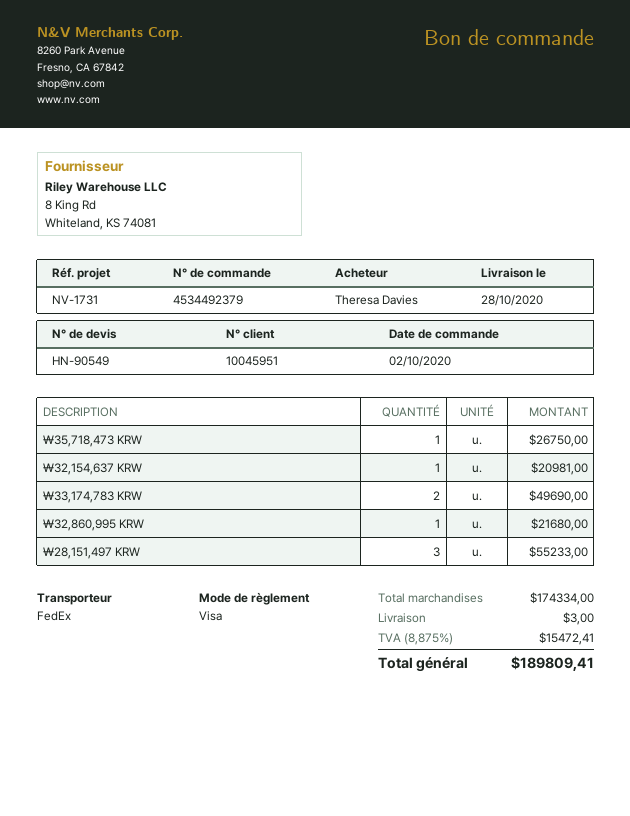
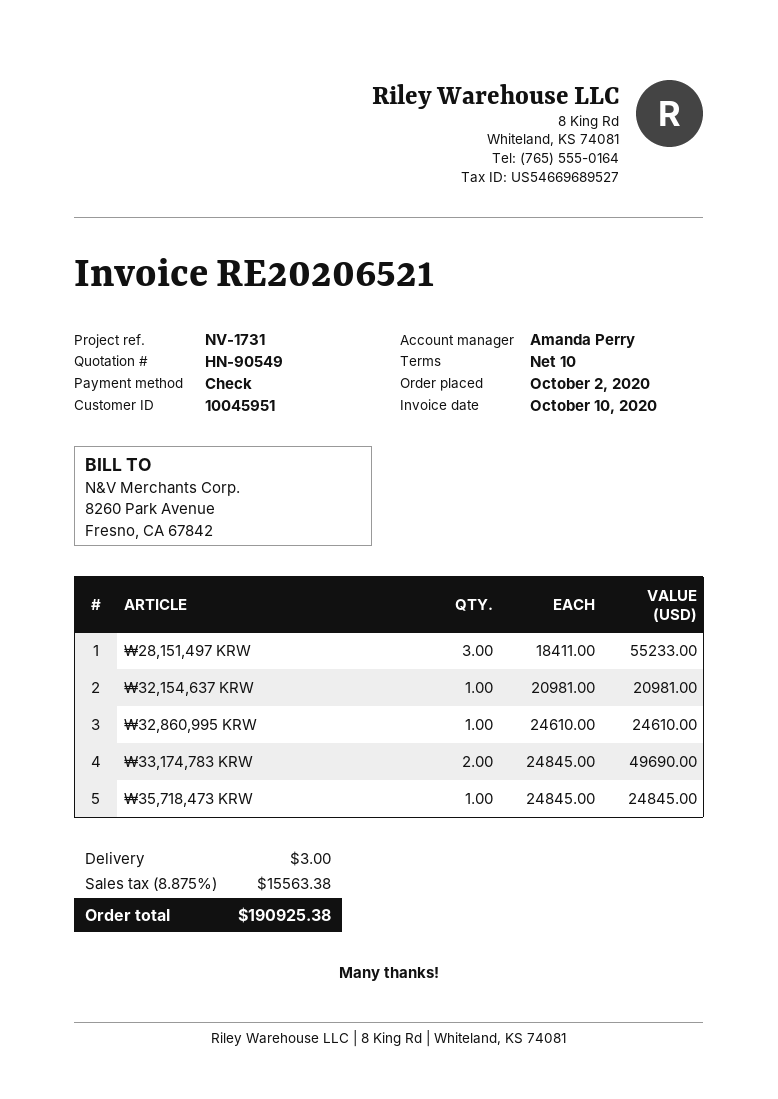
payment method: Visa -> cheque
₩35,718,473 KRW: 1 for 26750.00 -> 1 for 24845.00
₩32,860,995 KRW: 1 for 21680.00 -> 1 for 24610.00
tax: 8.875% = 15472.41 -> 8.875% = 15563.38
total: 189809.41 -> 190925.38

